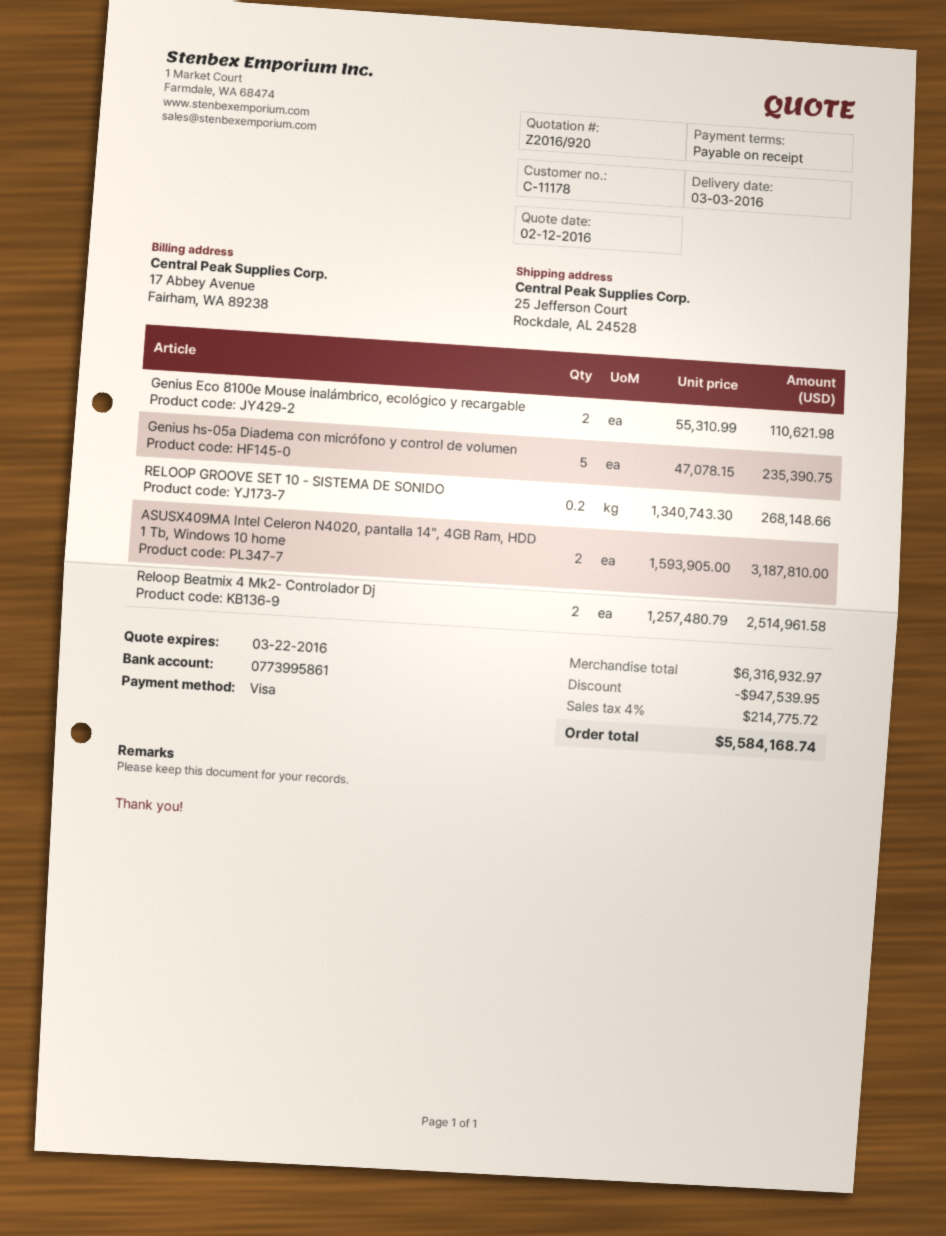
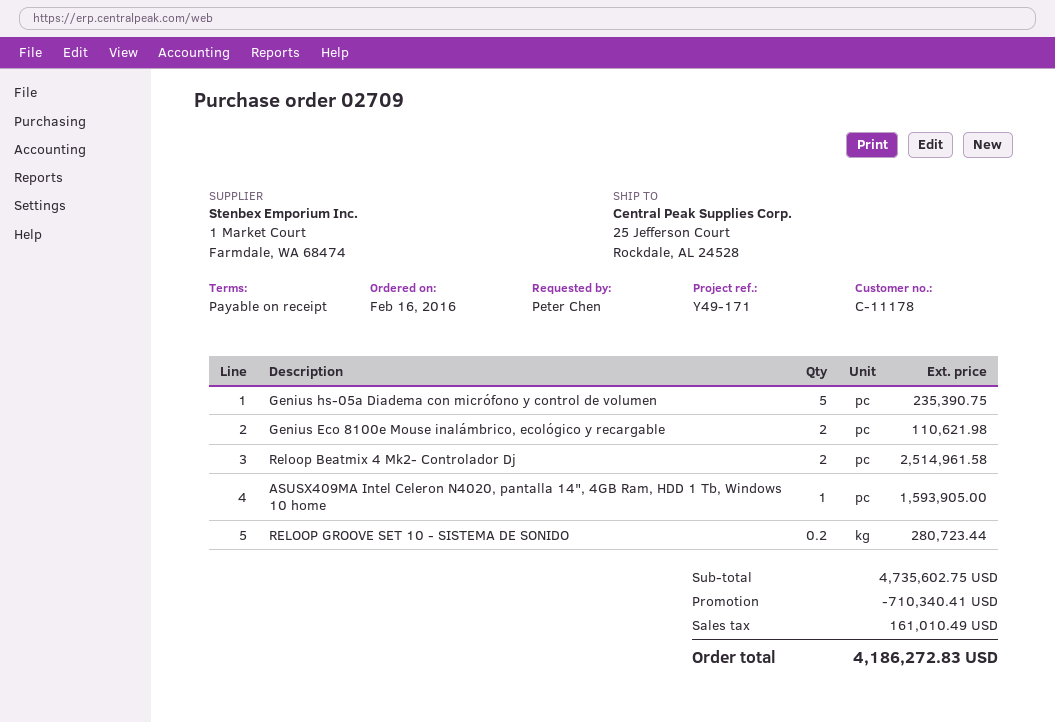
RELOOP GROOVE SET 10 - SISTEMA DE SONIDO: 0.2 for 268148.66 -> 0.2 for 280723.44
ASUSX409MA Intel Celeron N4020, pantalla 14", 4GB Ram, HDD 1 Tb, Windows 10 home: 2 for 3187810.00 -> 1 for 1593905.00
subtotal: 6316932.97 -> 4735602.75
discount: 947539.95 -> 710340.41
tax: 214775.72 -> 161010.49
total: 5584168.74 -> 4186272.83

